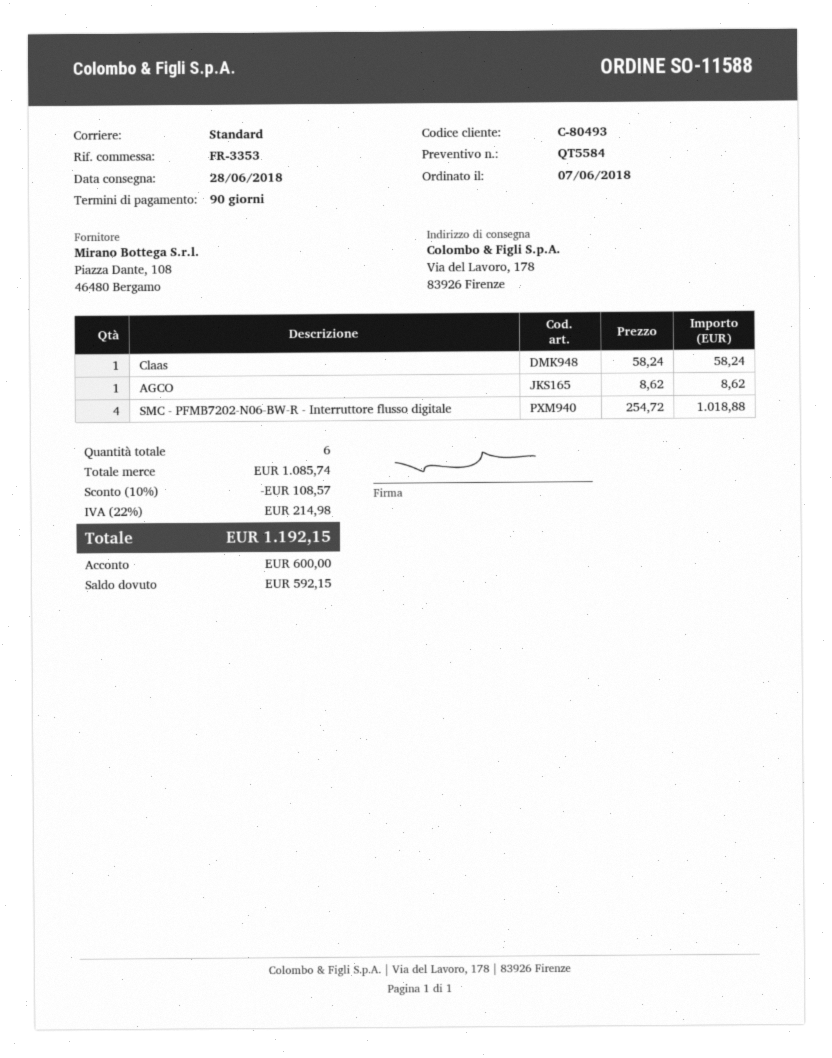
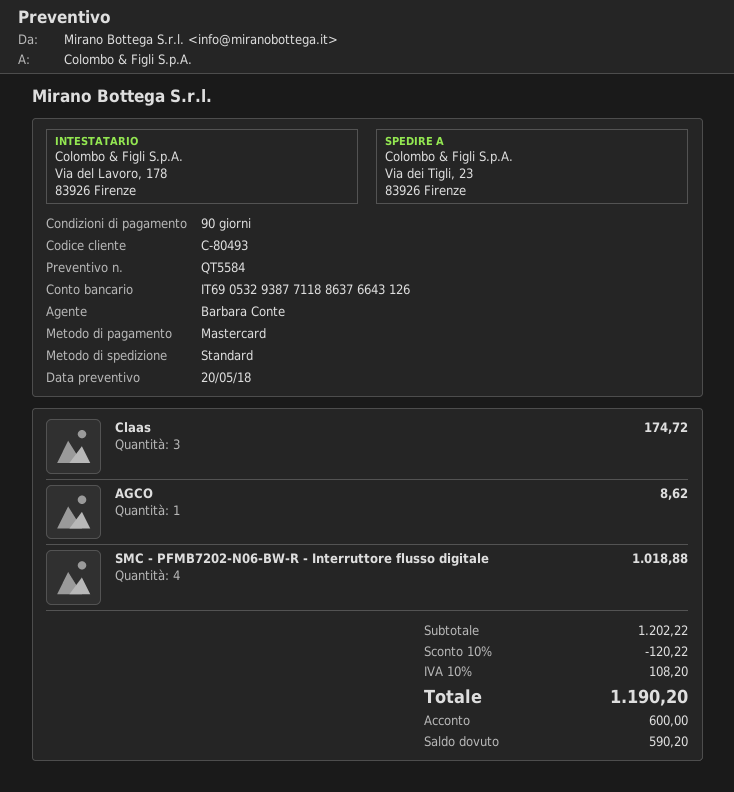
ship to: Via del Lavoro, 178, 83926 Firenze -> Via dei Tigli, 23, 83926 Firenze
Claas: 1 for 58.24 -> 3 for 174.72
subtotal: 1085.74 -> 1202.22
discount: 10% = 108.57 -> 10% = 120.22
tax: 22% = 214.98 -> 10% = 108.20
total: 1192.15 -> 1190.20
balance: 592.15 -> 590.20

